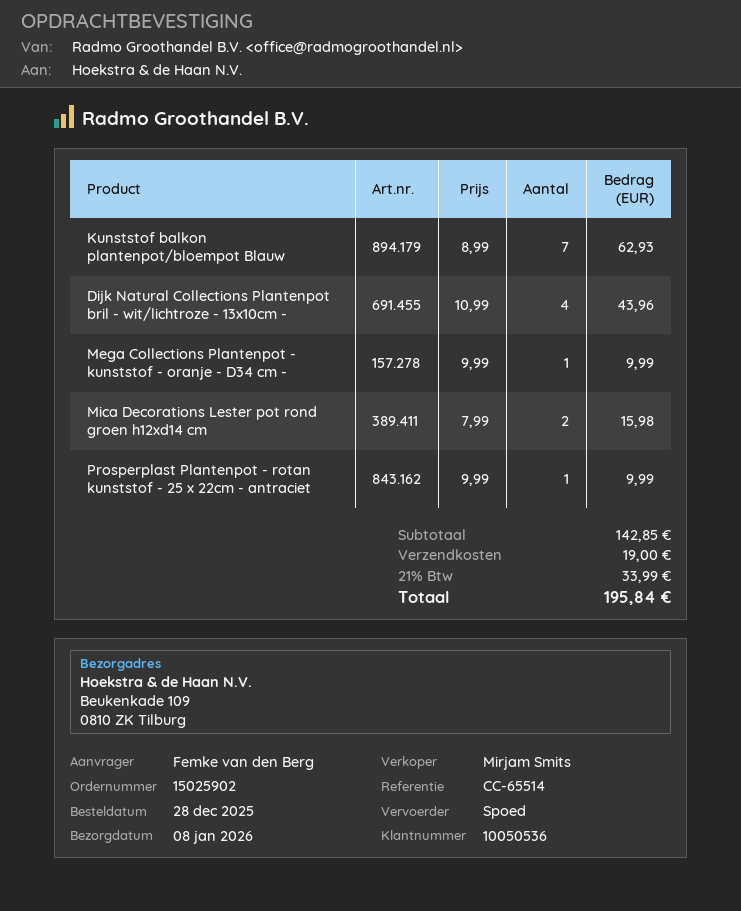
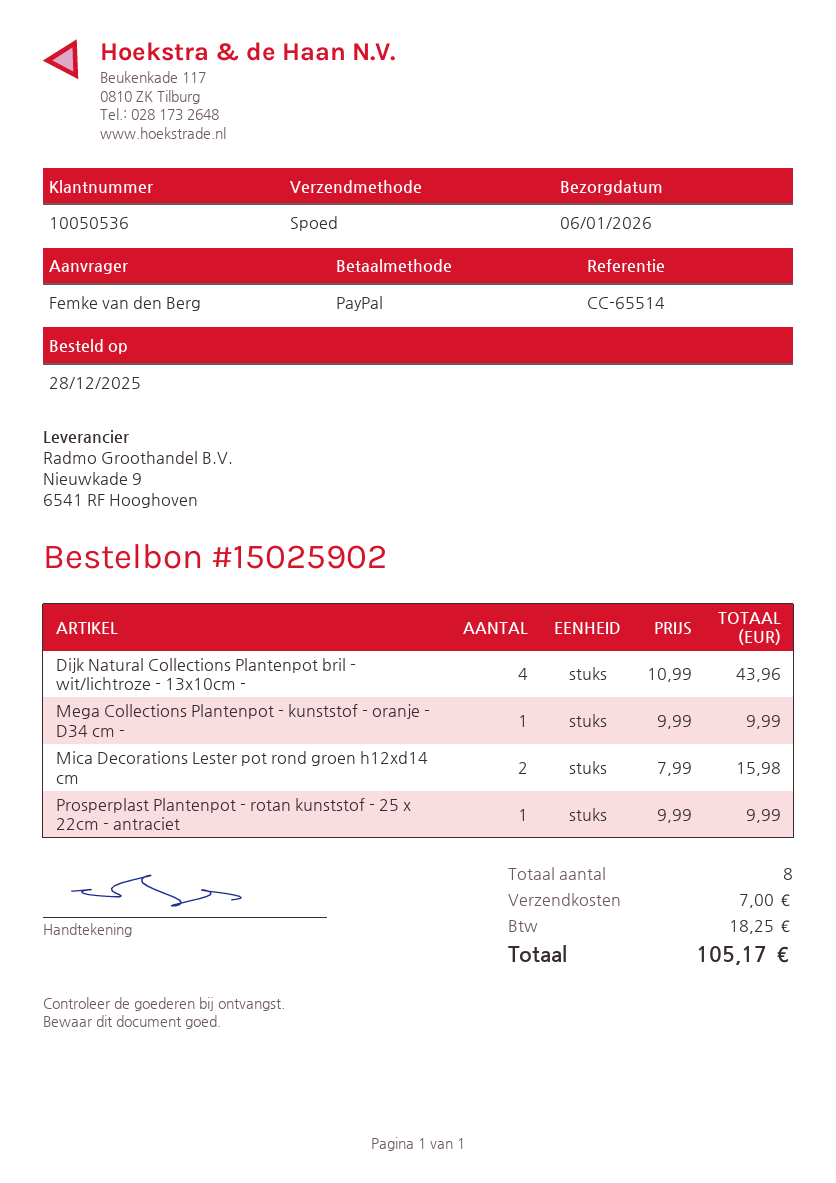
delivery date: 2026-01-08 -> 2026-01-06
Kunststof balkon plantenpot/bloempot Blauw: 7 x 8.99 = 62.93 -> none
shipping: 19.00 -> 7.00
tax: 33.99 -> 18.25
total: 195.84 -> 105.17

